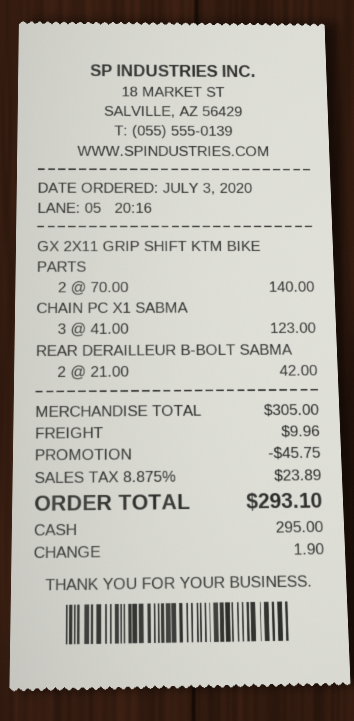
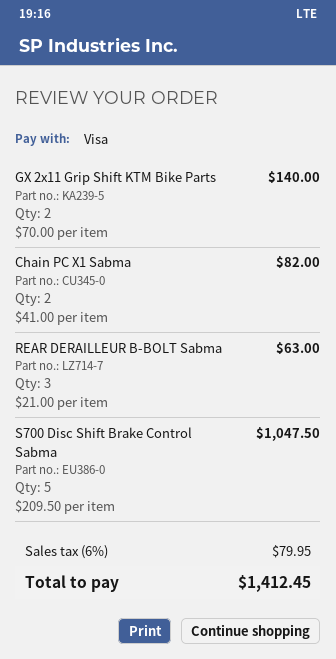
payment method: cash -> Visa
CHAIN PC X1 SABMA: 3 x 41.00 = 123.00 -> 2 x 41.00 = 82.00
REAR DERAILLEUR B-BOLT SABMA: 2 x 21.00 = 42.00 -> 3 x 21.00 = 63.00
S700 Disc Shift Brake Control Sabma: none -> 5 x 209.50 = 1047.50
discount: 45.75 -> none
shipping: 9.96 -> none
tax: 8.875% = 23.89 -> 6% = 79.95
total: 293.10 -> 1412.45

